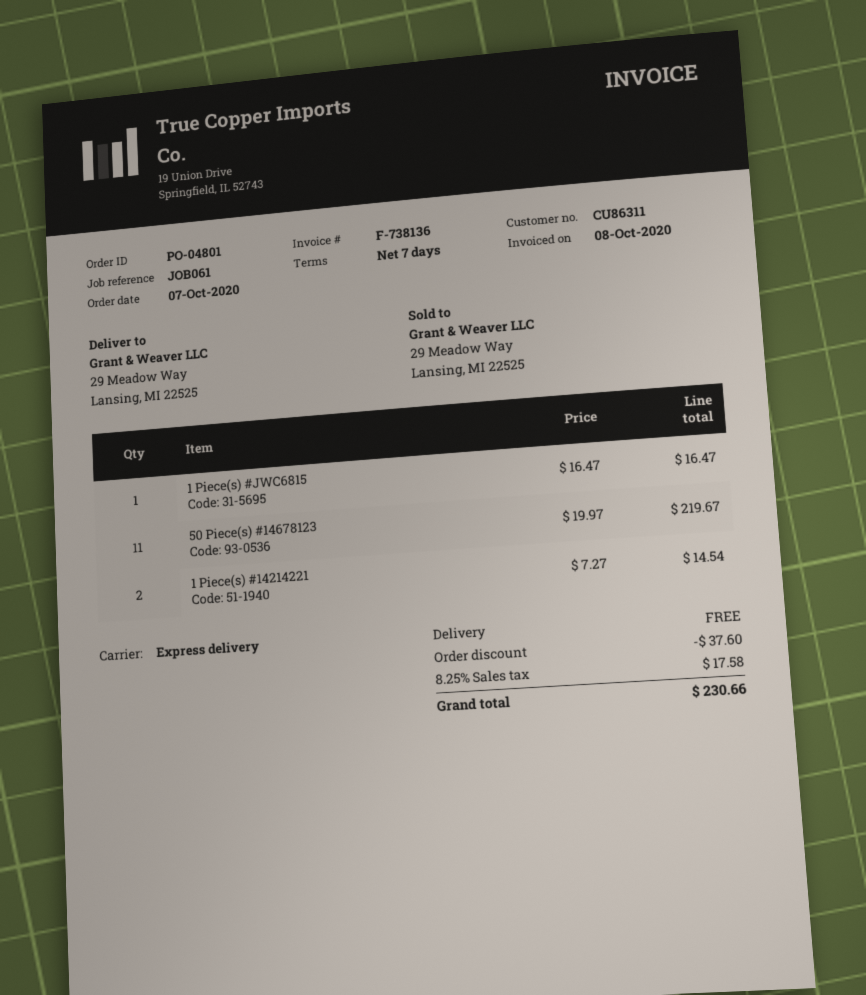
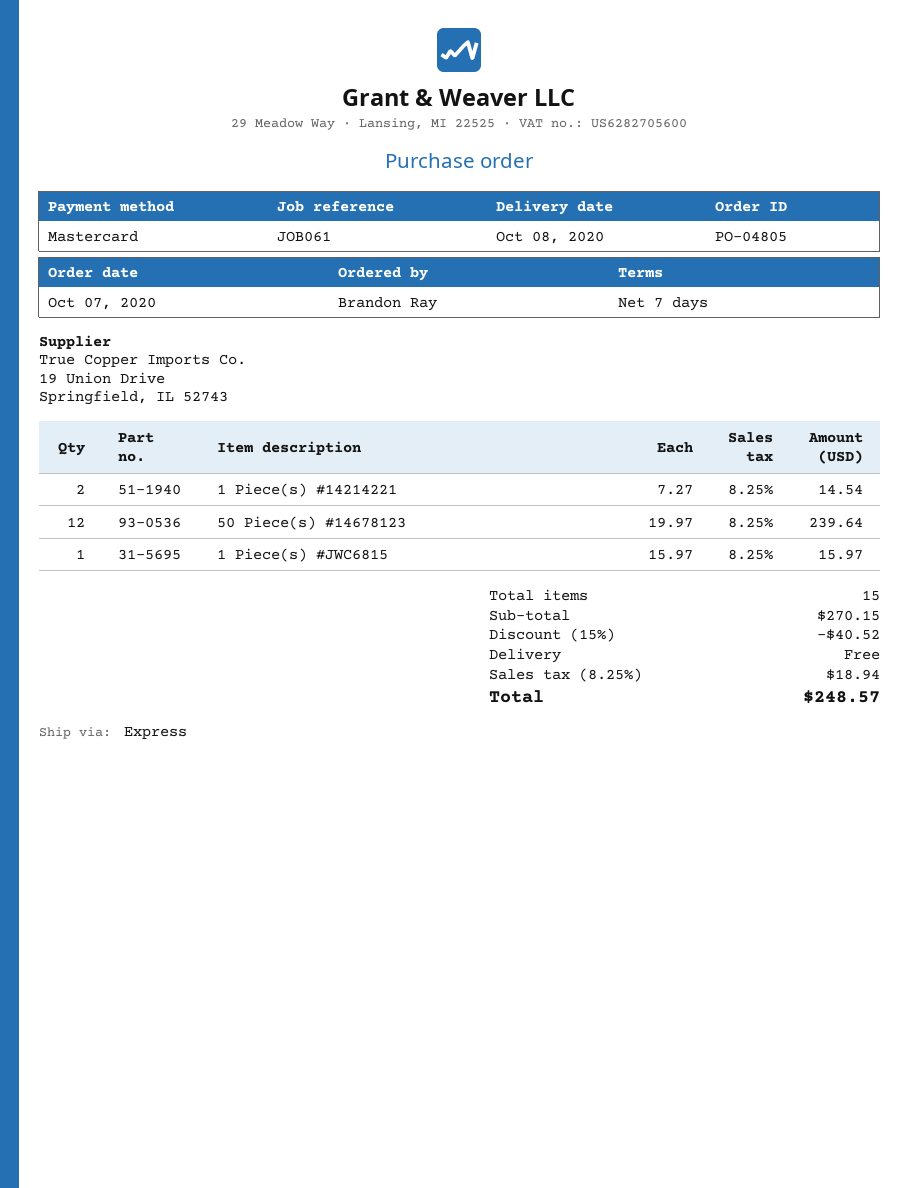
order number: PO-04801 -> PO-04805
1 Piece(s) #JWC6815: 1 x 16.47 = 16.47 -> 1 x 15.97 = 15.97
50 Piece(s) #14678123: 11 x 19.97 = 219.67 -> 12 x 19.97 = 239.64
discount: 37.60 -> 40.52
tax: 8.25% = 17.58 -> 8.25% = 18.94
total: 230.66 -> 248.57

